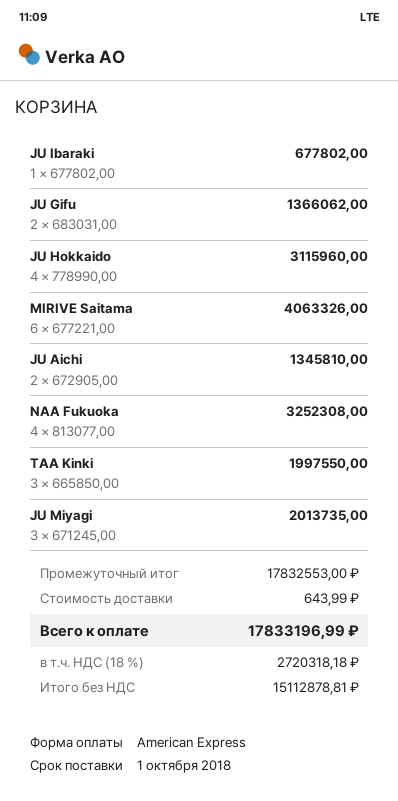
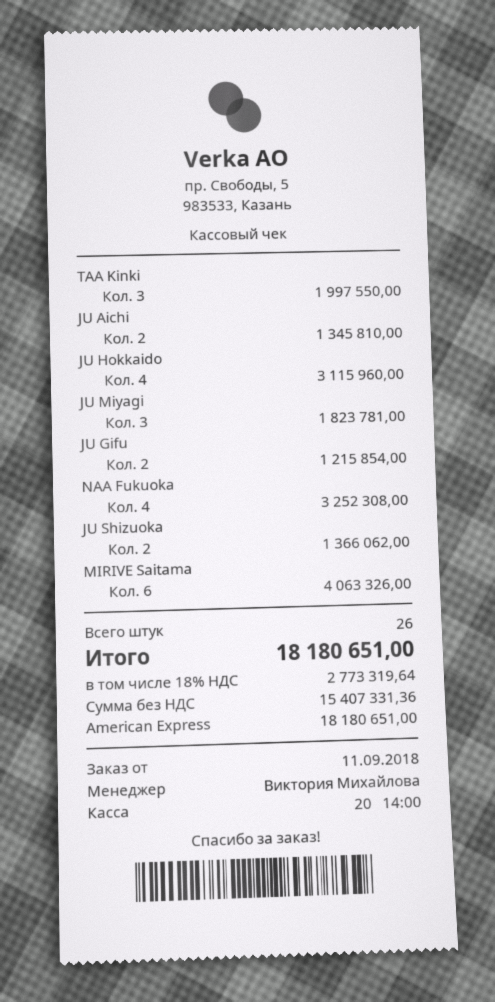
JU Ibaraki: 1 for 677802.00 -> none
JU Gifu: 2 for 1366062.00 -> 2 for 1215854.00
JU Miyagi: 3 for 2013735.00 -> 3 for 1823781.00
JU Shizuoka: none -> 2 for 1366062.00
shipping: 643.99 -> none
net: 15112878.81 -> 15407331.36
tax: 18% = 2720318.18 -> 18% = 2773319.64
total: 17833196.99 -> 18180651.00

